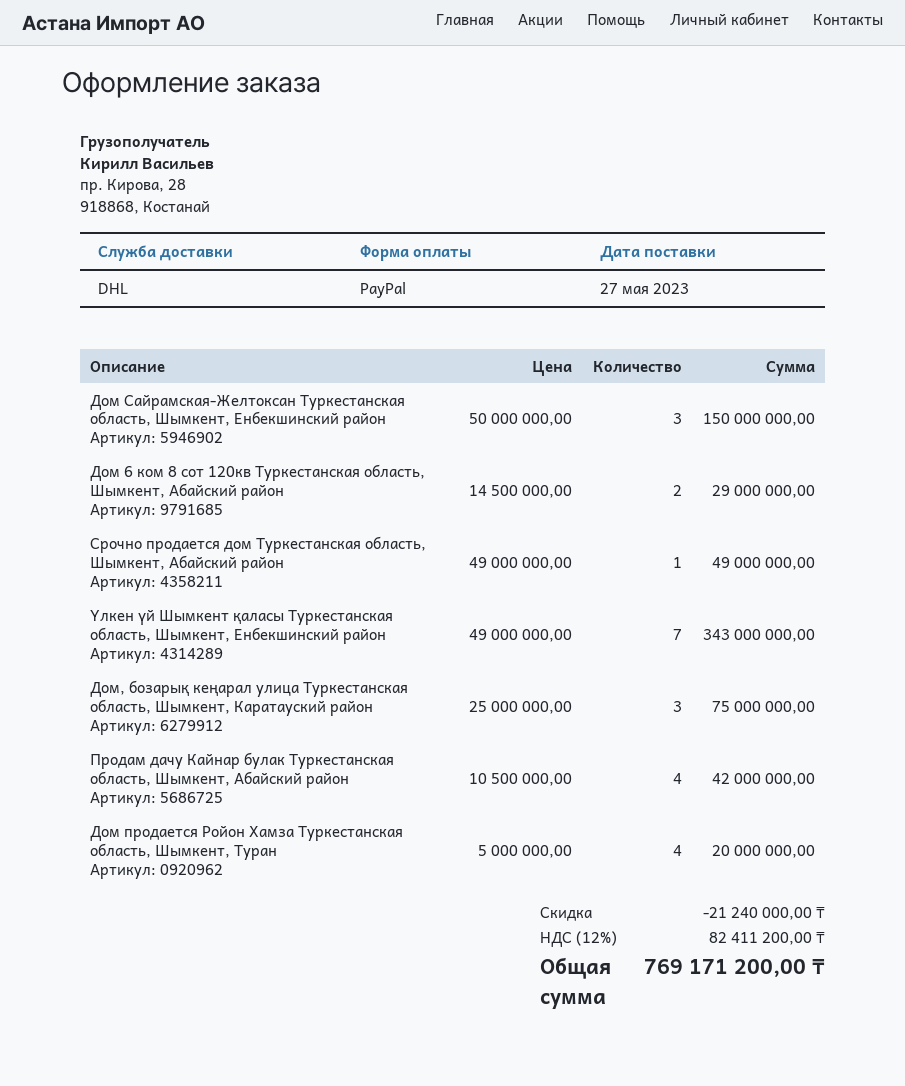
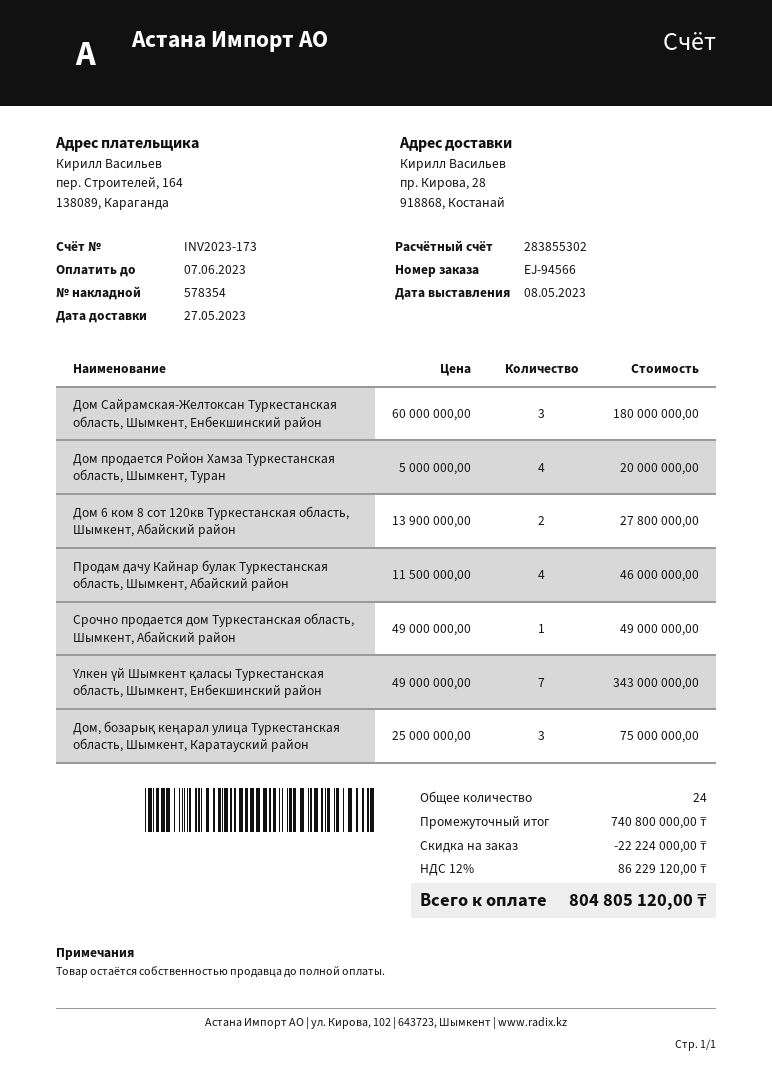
Дом Сайрамская-Желтоксан Туркестанская область, Шымкент, Енбекшинский район: 3 x 50000000.00 = 150000000.00 -> 3 x 60000000.00 = 180000000.00
Дом 6 ком 8 сот 120кв Туркестанская область, Шымкент, Абайский район: 2 x 14500000.00 = 29000000.00 -> 2 x 13900000.00 = 27800000.00
Продам дачу Кайнар булак Туркестанская область, Шымкент, Абайский район: 4 x 10500000.00 = 42000000.00 -> 4 x 11500000.00 = 46000000.00
discount: 21240000.00 -> 22224000.00
tax: 12% = 82411200.00 -> 12% = 86229120.00
total: 769171200.00 -> 804805120.00

